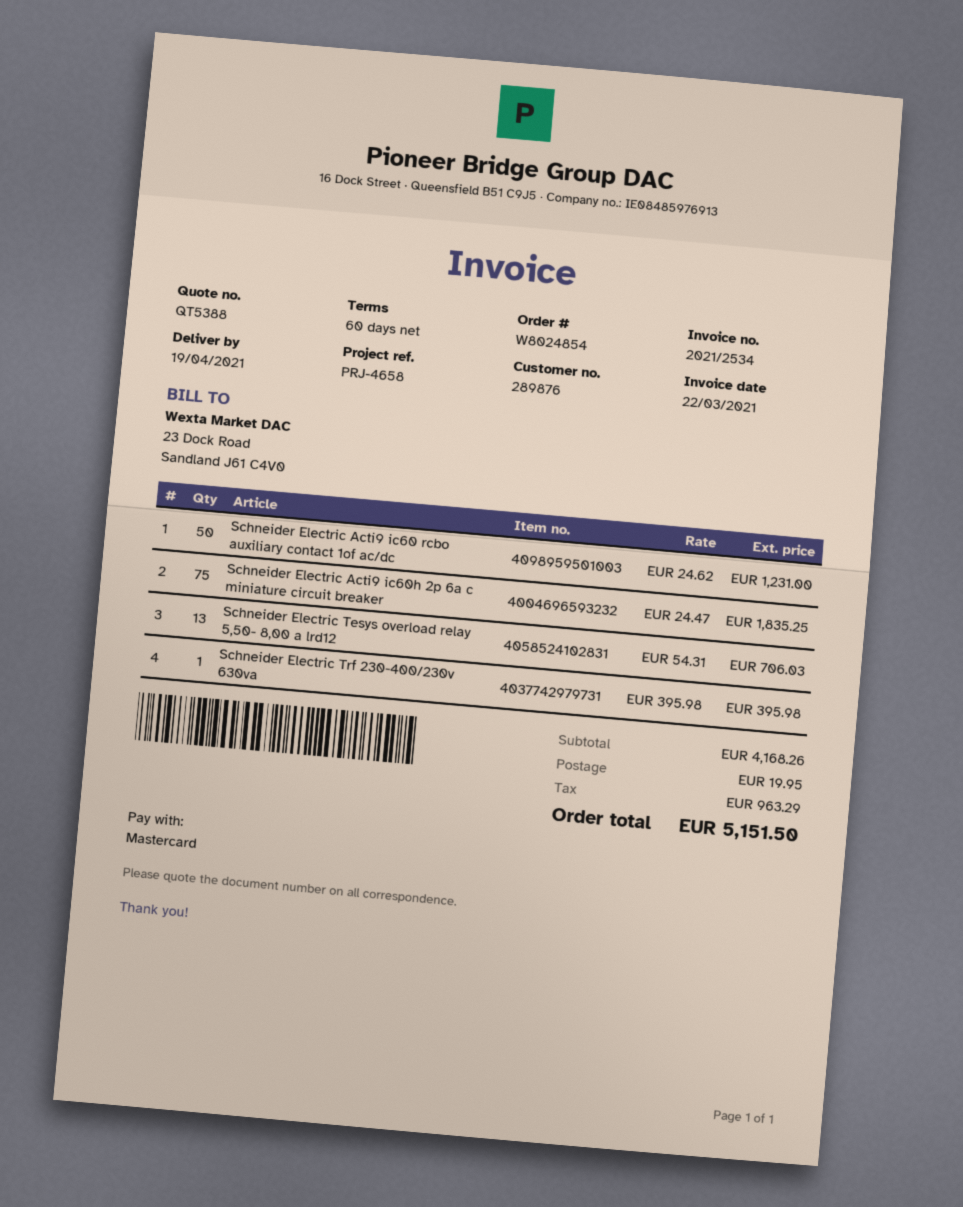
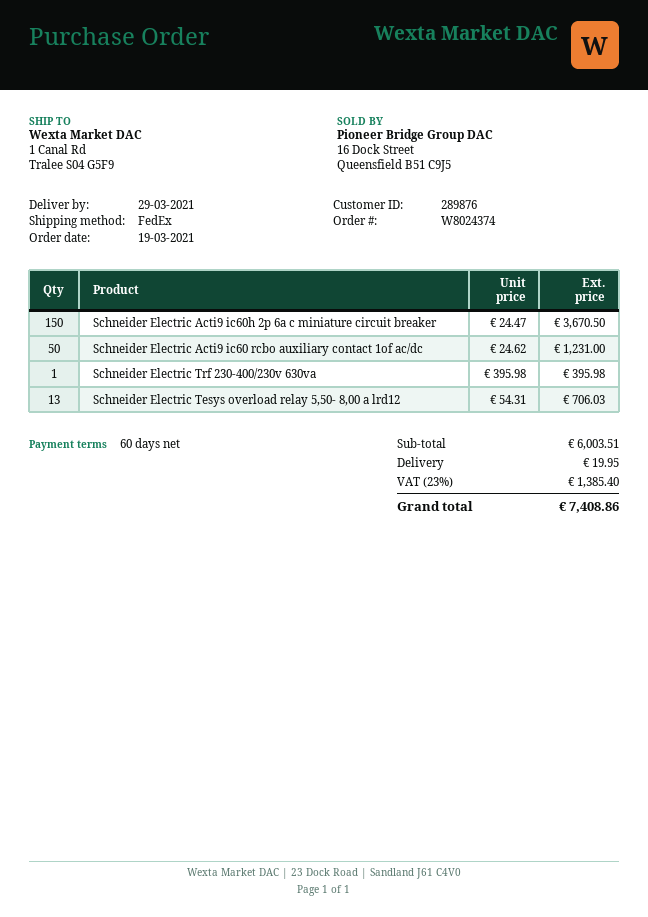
order number: W8024854 -> W8024374
delivery date: 2021-04-19 -> 2021-03-29
Schneider Electric Acti9 ic60h 2p 6a c miniature circuit breaker: 75 x 24.47 = 1835.25 -> 150 x 24.47 = 3670.50
subtotal: 4168.26 -> 6003.51
tax: 963.29 -> 1385.40
total: 5151.50 -> 7408.86

